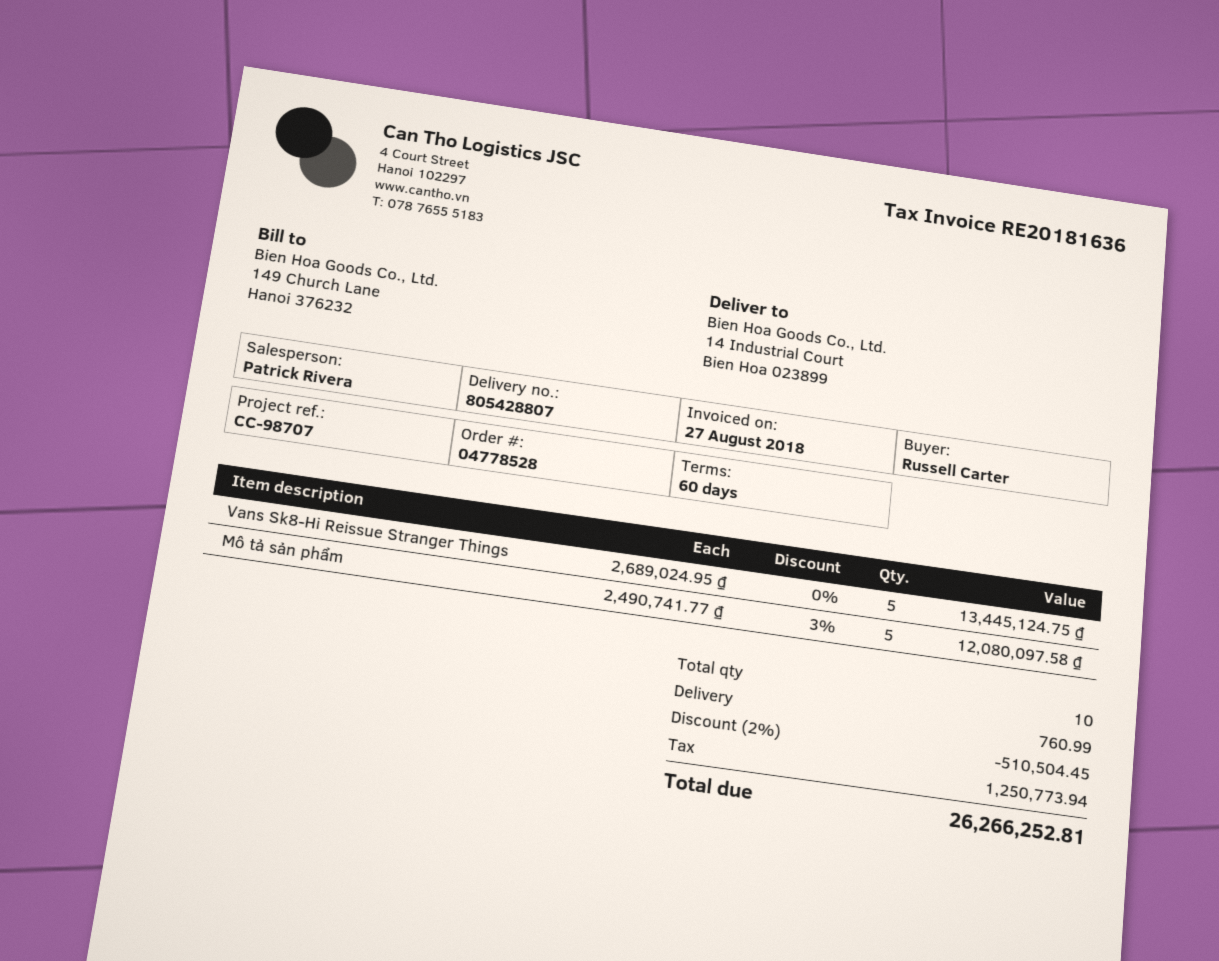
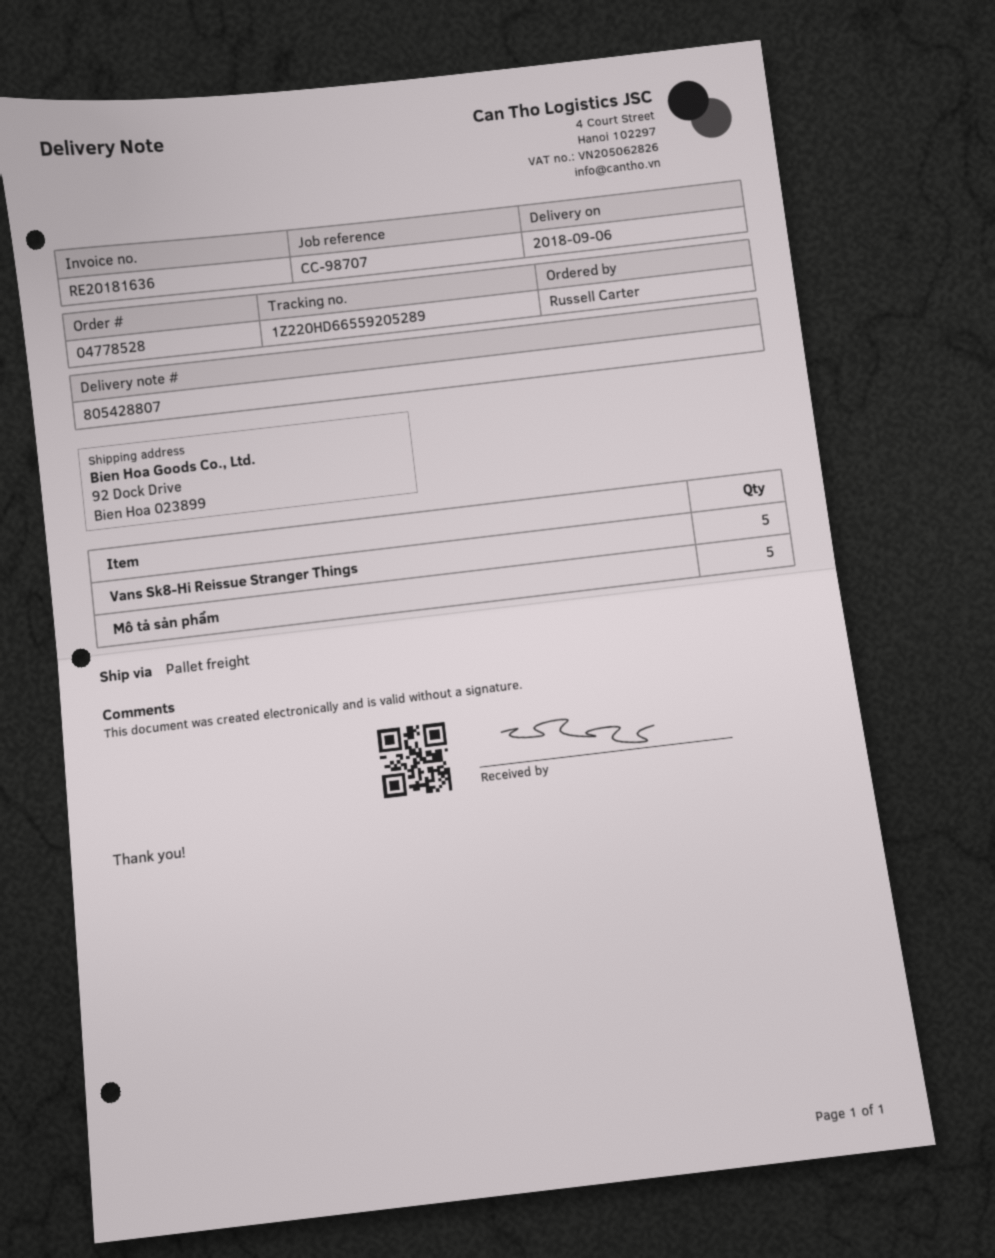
ship to: 14 Industrial Court, Bien Hoa 023899 -> 92 Dock Drive, Bien Hoa 023899

